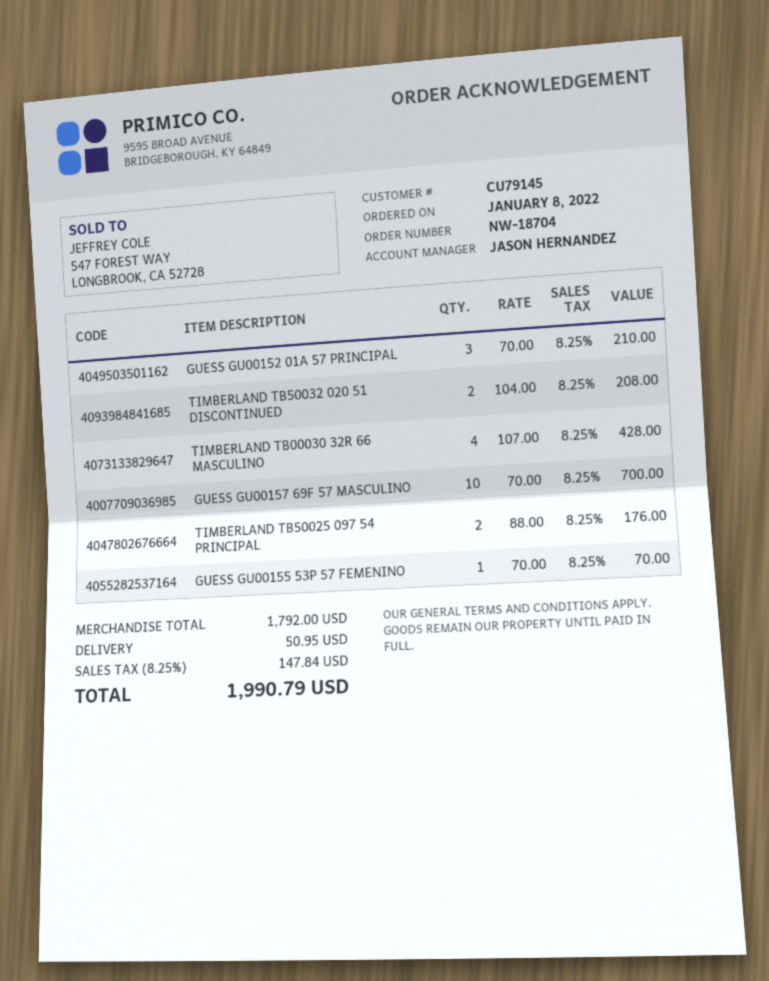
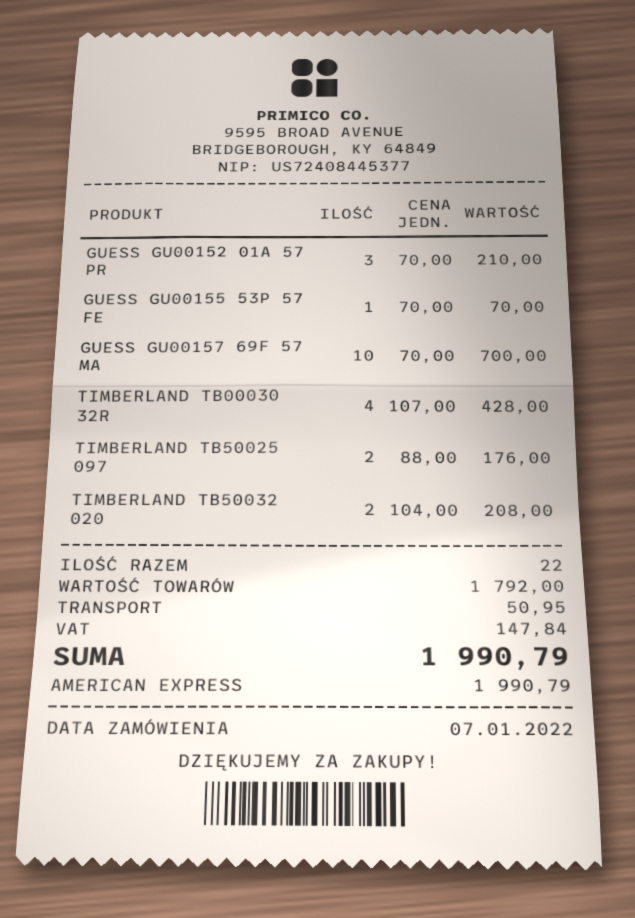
order date: 2022-01-08 -> 2022-01-07

